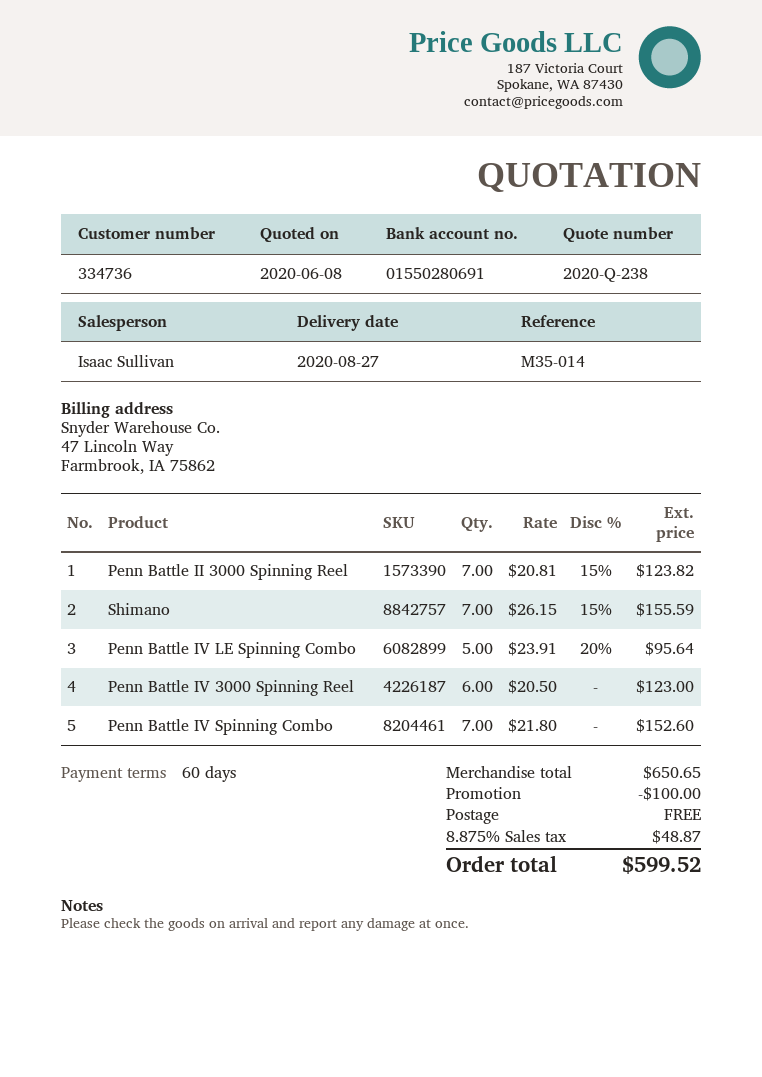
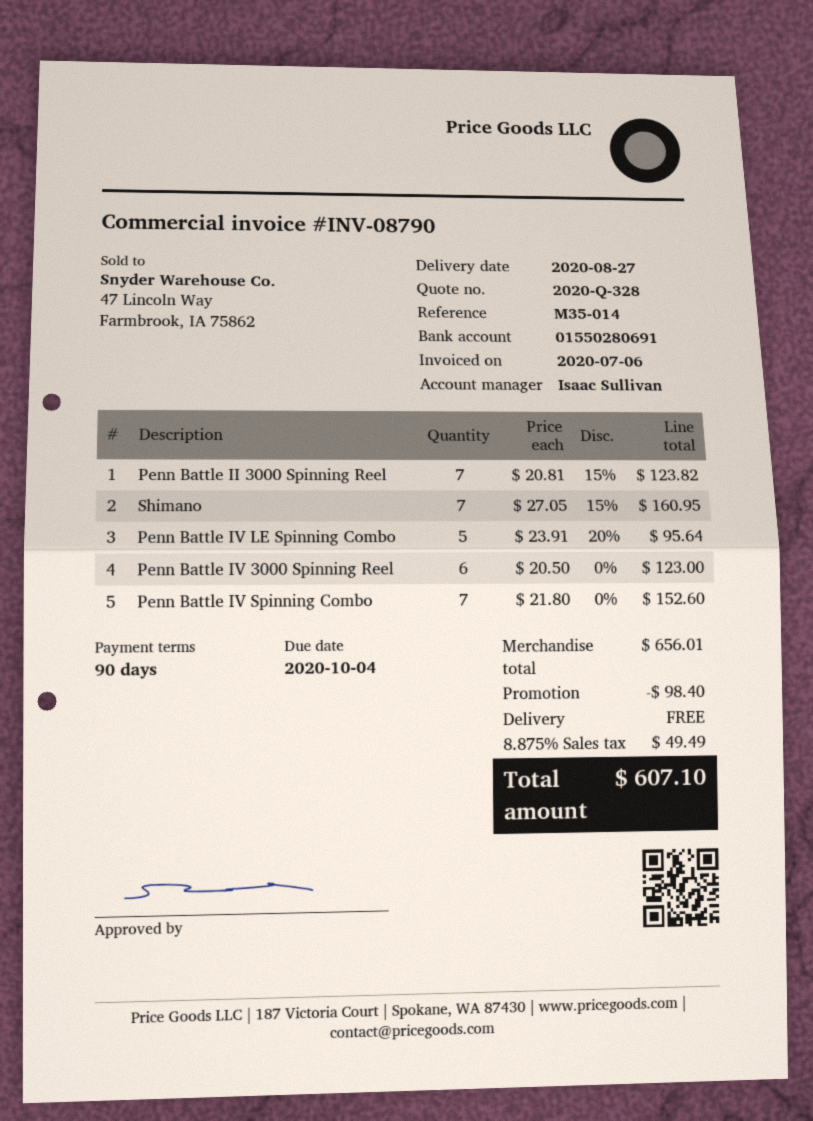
quote number: 2020-Q-238 -> 2020-Q-328
payment terms: 60 days -> 90 days
Shimano: 7 x 26.15 - 15% = 155.59 -> 7 x 27.05 - 15% = 160.95
subtotal: 650.65 -> 656.01
discount: 100.00 -> 98.40
tax: 8.875% = 48.87 -> 8.875% = 49.49
total: 599.52 -> 607.10

